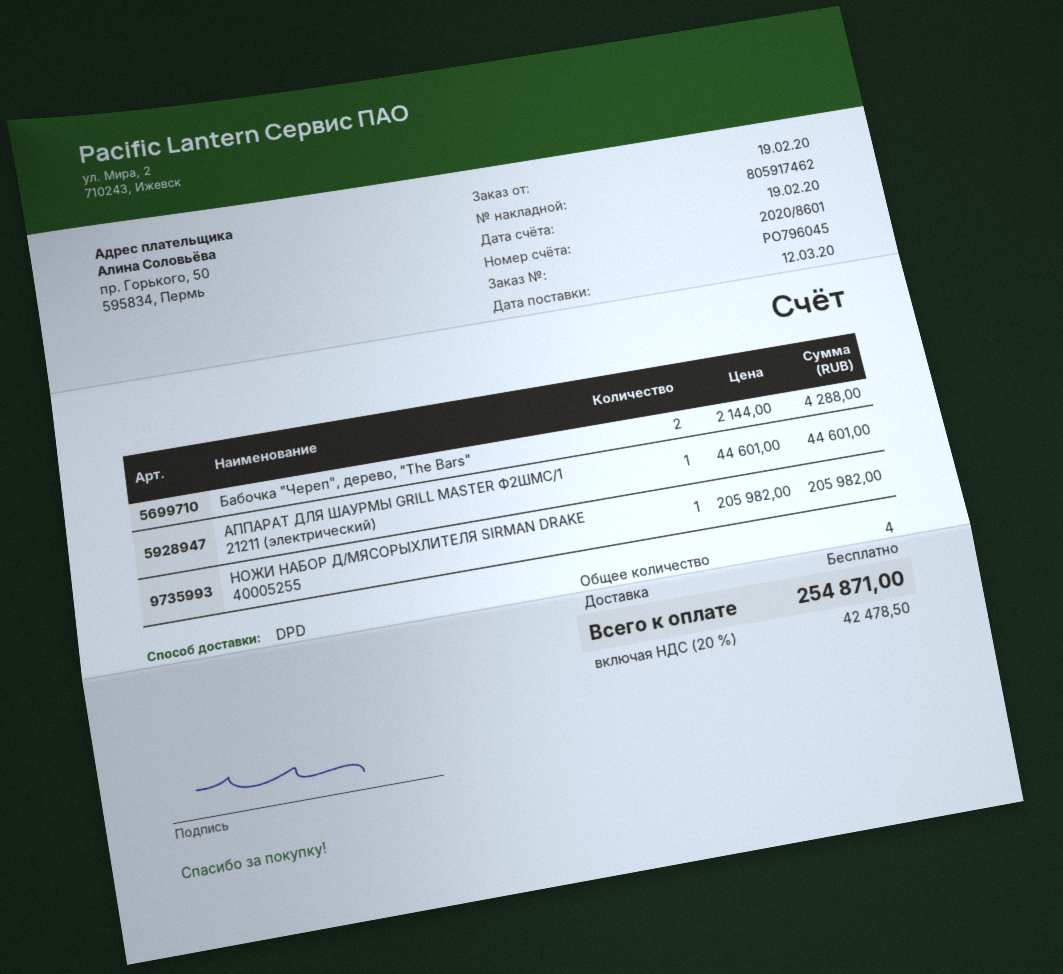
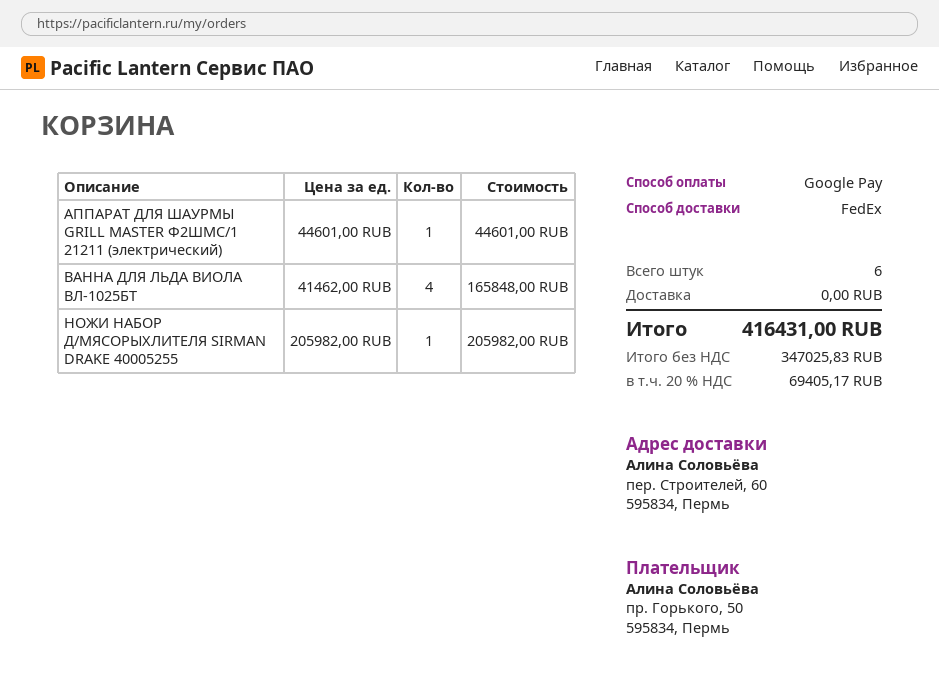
shipping method: DPD -> FedEx
Бабочка "Череп", дерево, "The Bars": 2 x 2144.00 = 4288.00 -> none
ВАННА ДЛЯ ЛЬДА ВИОЛА ВЛ-1025БТ: none -> 4 x 41462.00 = 165848.00
total quantity: 4 -> 6
tax: 20% = 42478.50 -> 20% = 69405.17
total: 254871.00 -> 416431.00

